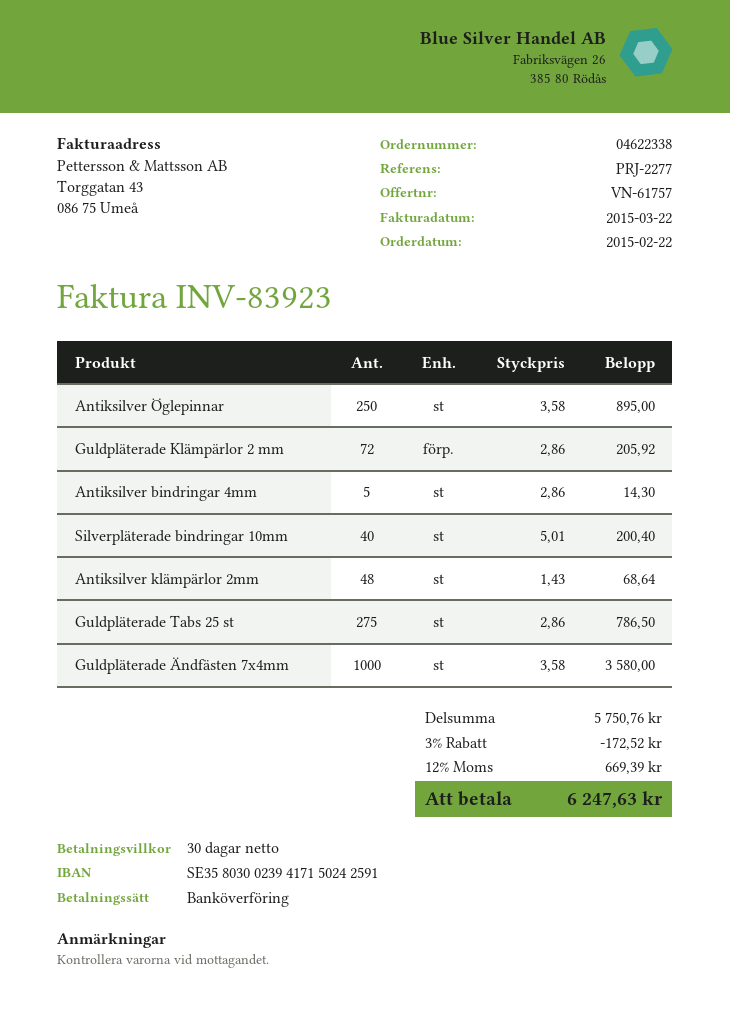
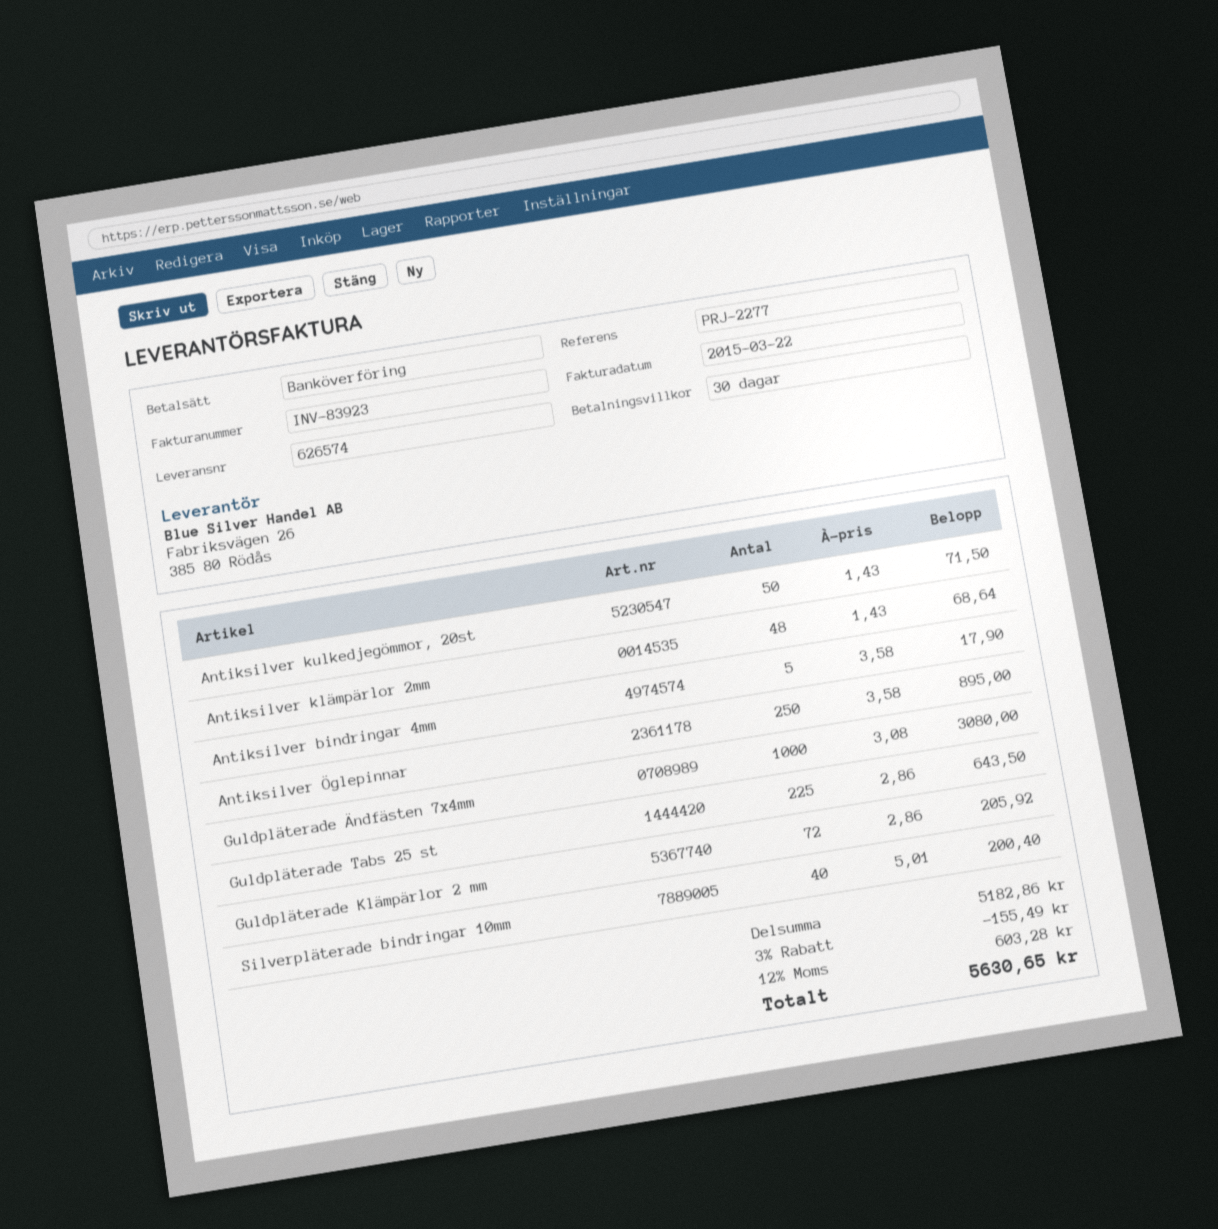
Antiksilver bindringar 4mm: 5 x 2.86 = 14.30 -> 5 x 3.58 = 17.90
Guldpläterade Tabs 25 st: 275 x 2.86 = 786.50 -> 225 x 2.86 = 643.50
Guldpläterade Ändfästen 7x4mm: 1000 x 3.58 = 3580.00 -> 1000 x 3.08 = 3080.00
Antiksilver kulkedjegömmor, 20st: none -> 50 x 1.43 = 71.50
subtotal: 5750.76 -> 5182.86
discount: 3% = 172.52 -> 3% = 155.49
tax: 12% = 669.39 -> 12% = 603.28
total: 6247.63 -> 5630.65

